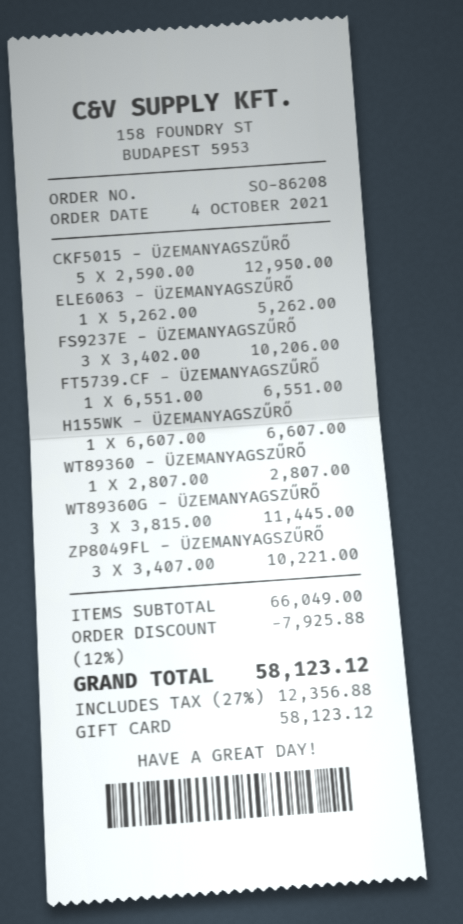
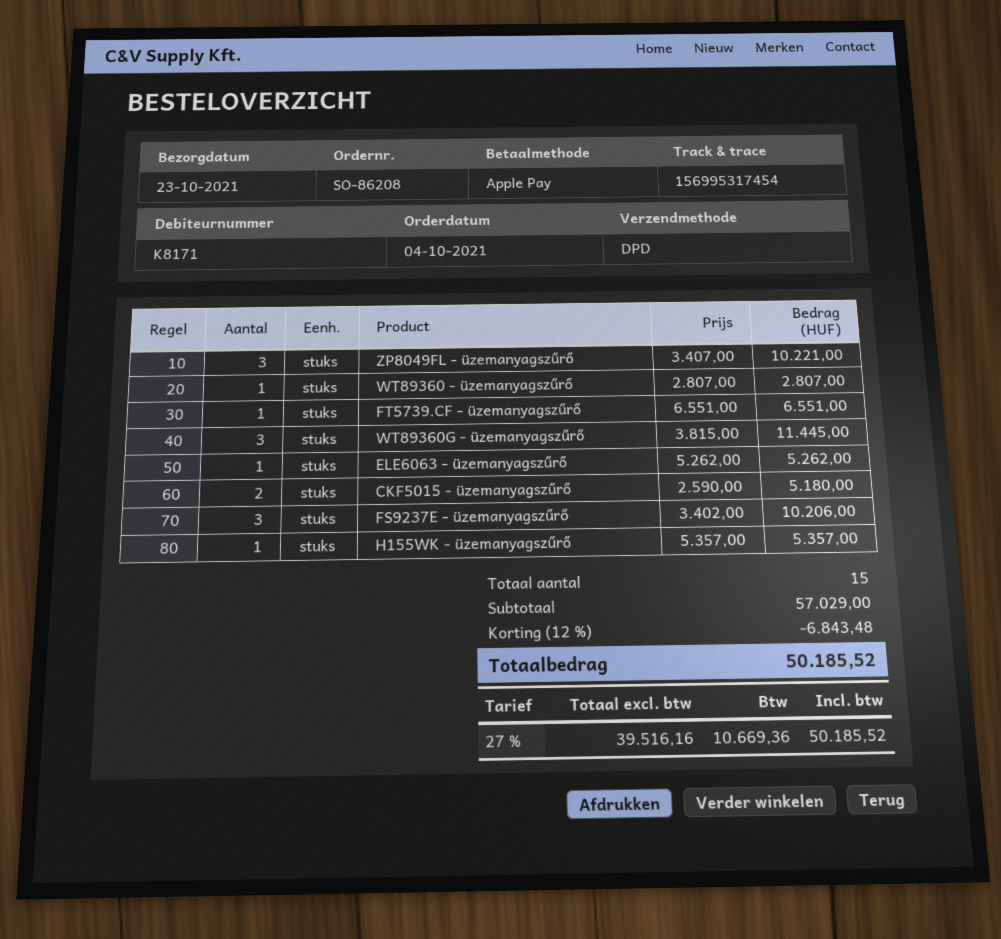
payment method: gift card -> Apple Pay
CKF5015 - ÜZEMANYAGSZŰRŐ: 5 x 2590.00 = 12950.00 -> 2 x 2590.00 = 5180.00
H155WK - ÜZEMANYAGSZŰRŐ: 1 x 6607.00 = 6607.00 -> 1 x 5357.00 = 5357.00
subtotal: 66049.00 -> 57029.00
discount: 12% = 7925.88 -> 12% = 6843.48
tax: 27% = 12356.88 -> 27% = 10669.36
total: 58123.12 -> 50185.52

